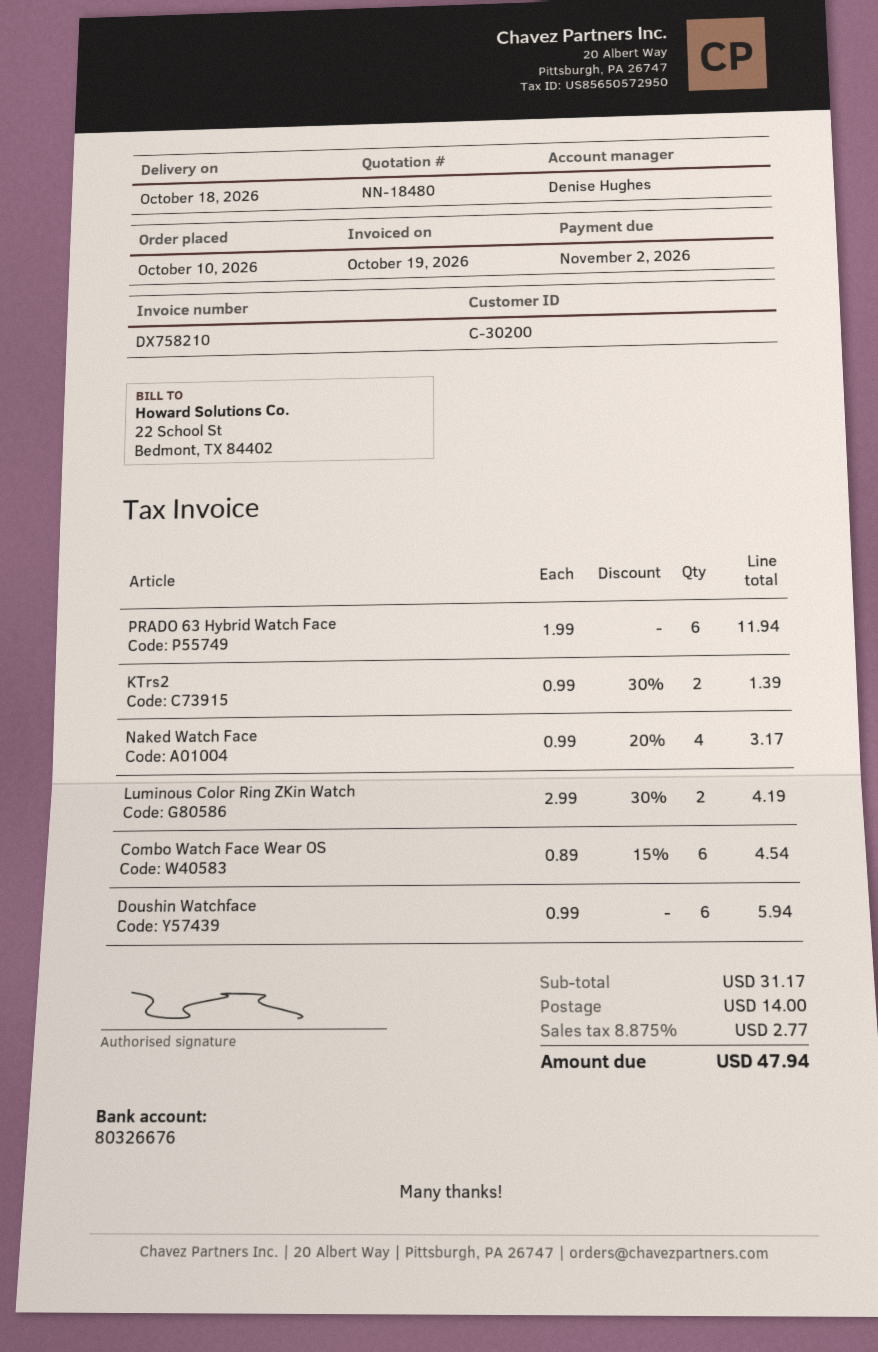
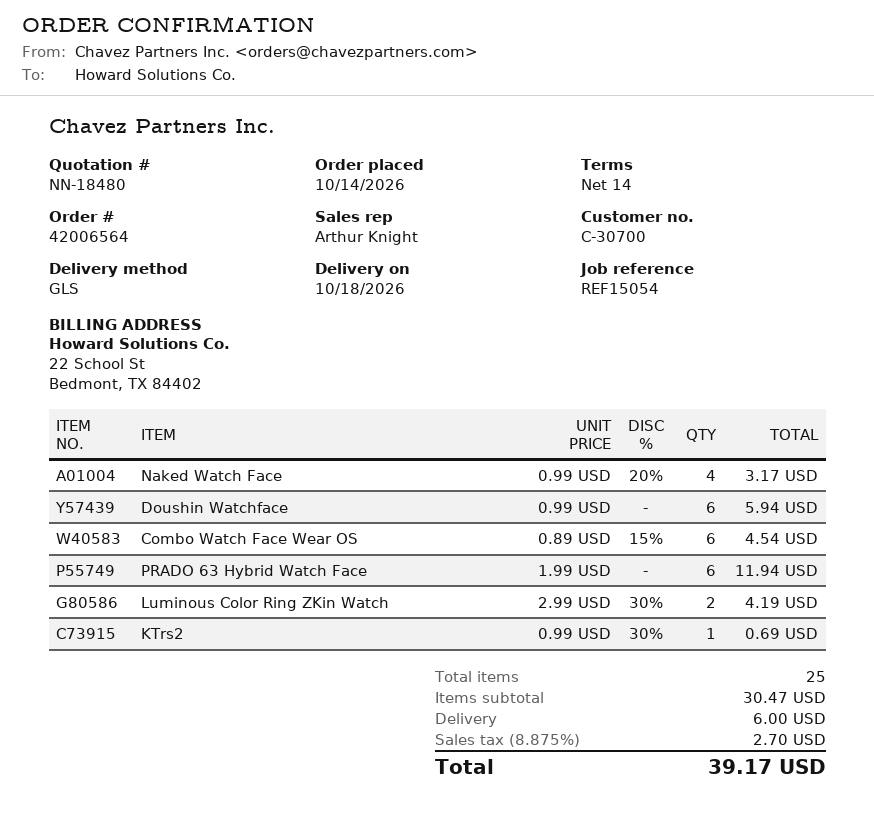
order date: 2026-10-10 -> 2026-10-14
customer number: C-30200 -> C-30700
sales rep: Denise Hughes -> Arthur Knight
KTrs2: 2 x 0.99 - 30% = 1.39 -> 1 x 0.99 - 30% = 0.69
subtotal: 31.17 -> 30.47
shipping: 14.00 -> 6.00
tax: 8.875% = 2.77 -> 8.875% = 2.70
total: 47.94 -> 39.17

